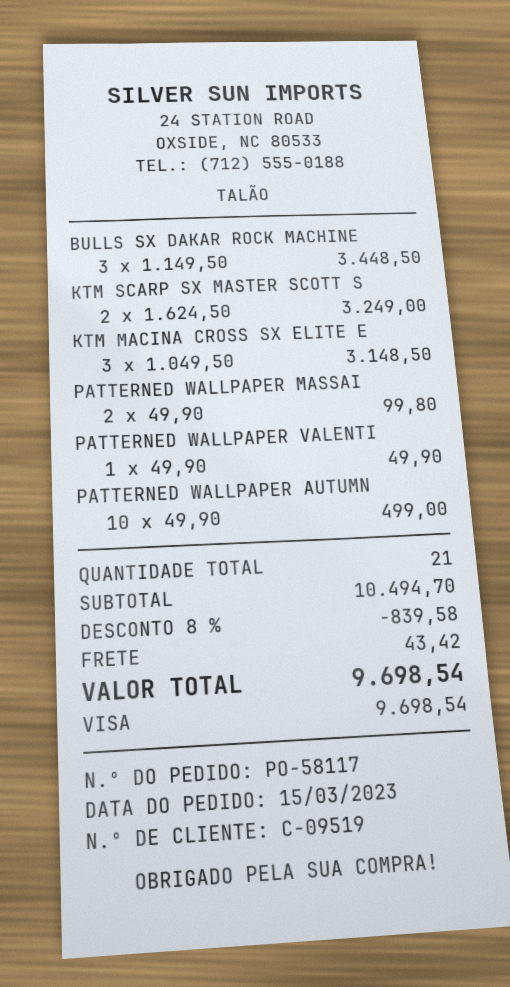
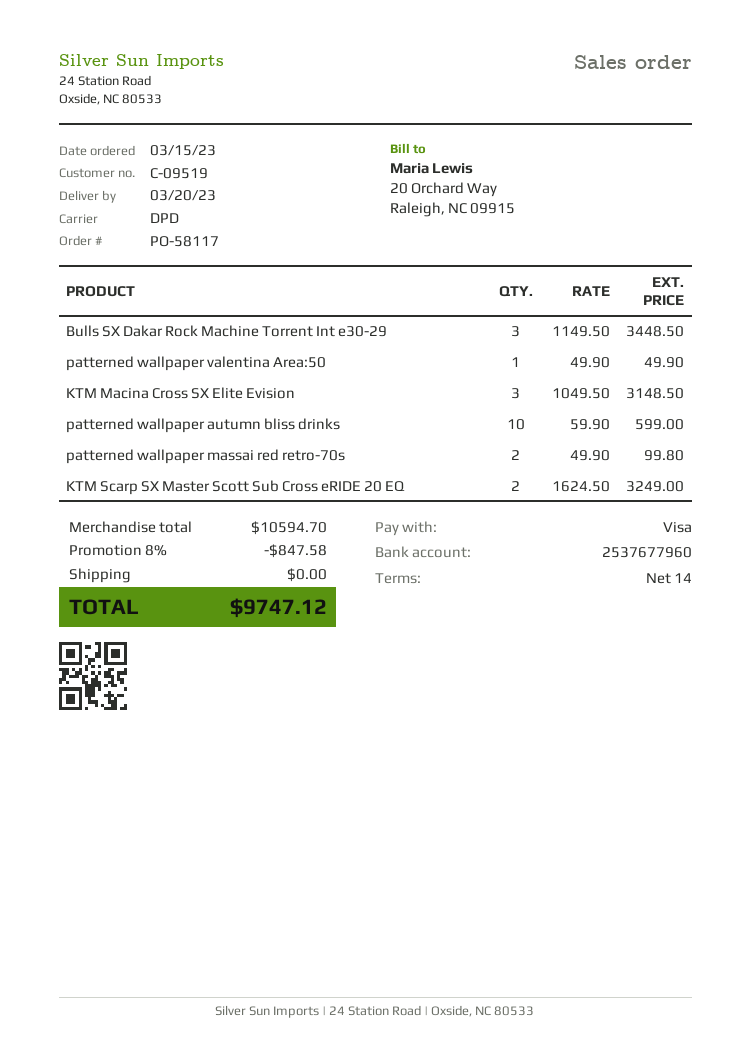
PATTERNED WALLPAPER AUTUMN: 10 x 49.90 = 499.00 -> 10 x 59.90 = 599.00
subtotal: 10494.70 -> 10594.70
discount: 8% = 839.58 -> 8% = 847.58
shipping: 43.42 -> 0.00
total: 9698.54 -> 9747.12

